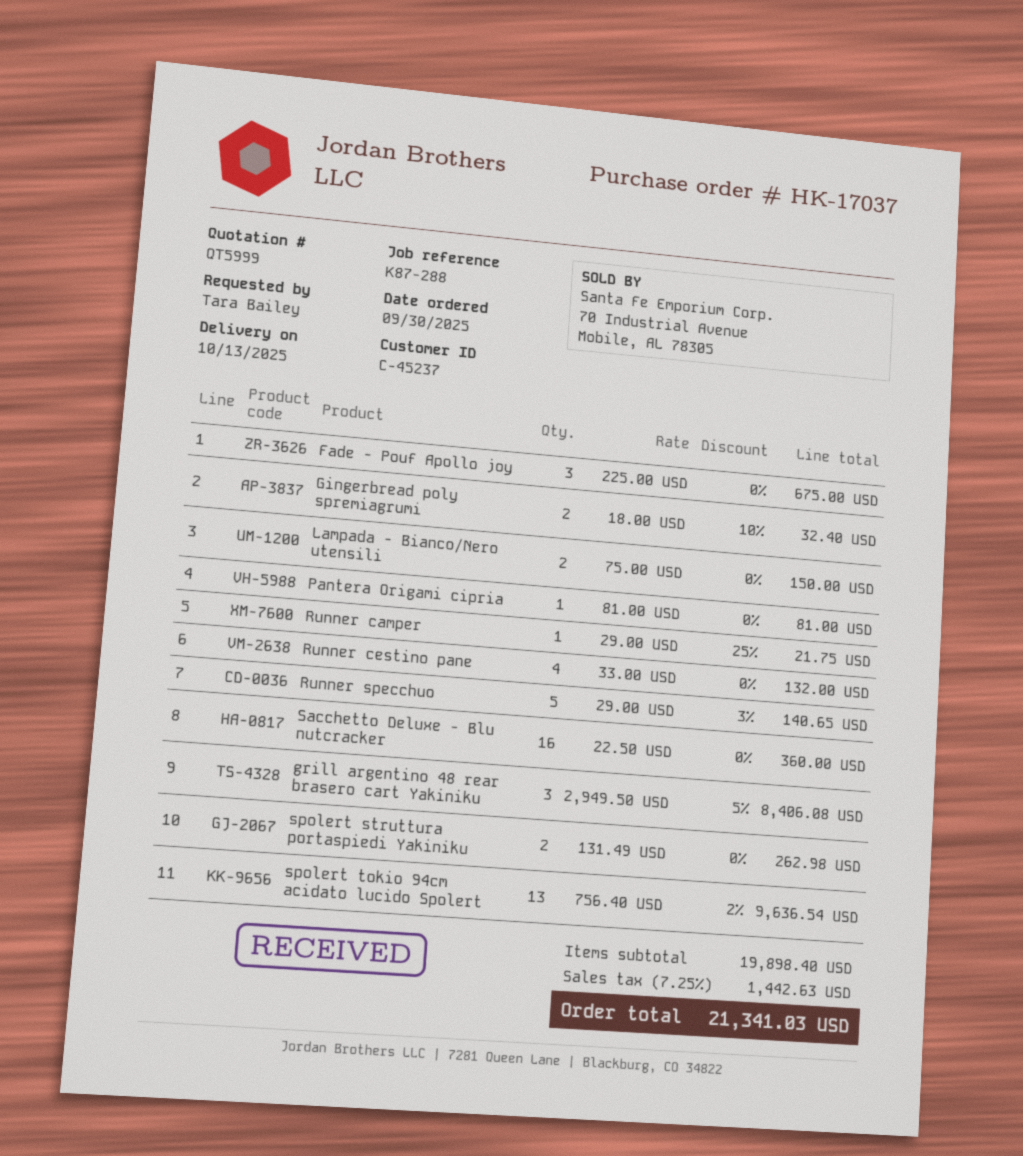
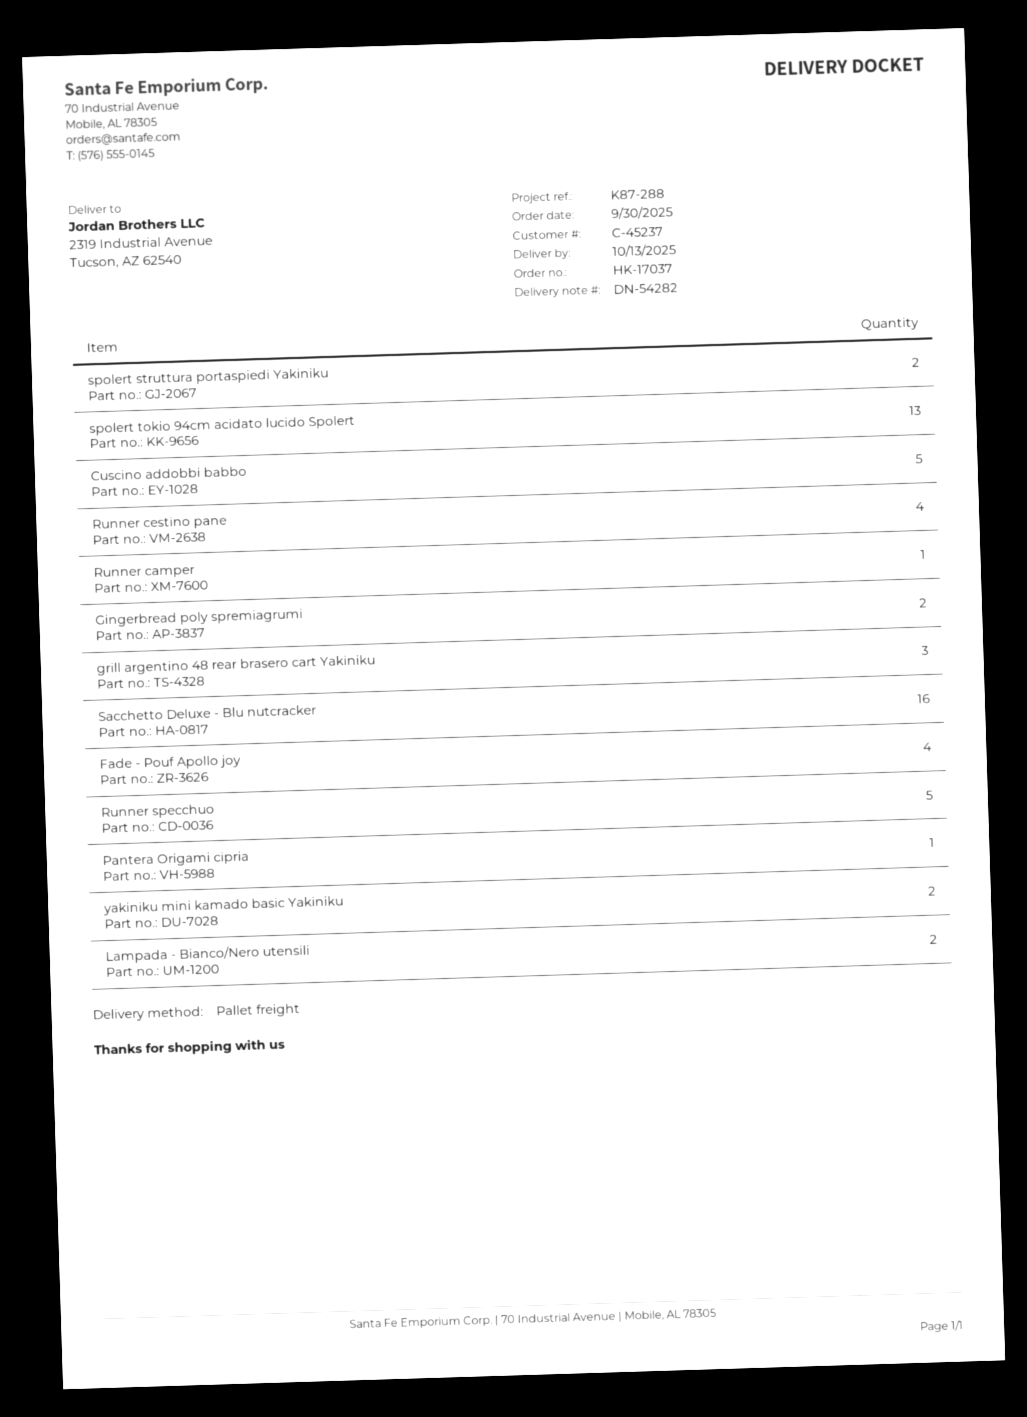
Fade - Pouf Apollo joy: 3 -> 4
Cuscino addobbi babbo: none -> 5
yakiniku mini kamado basic Yakiniku: none -> 2

